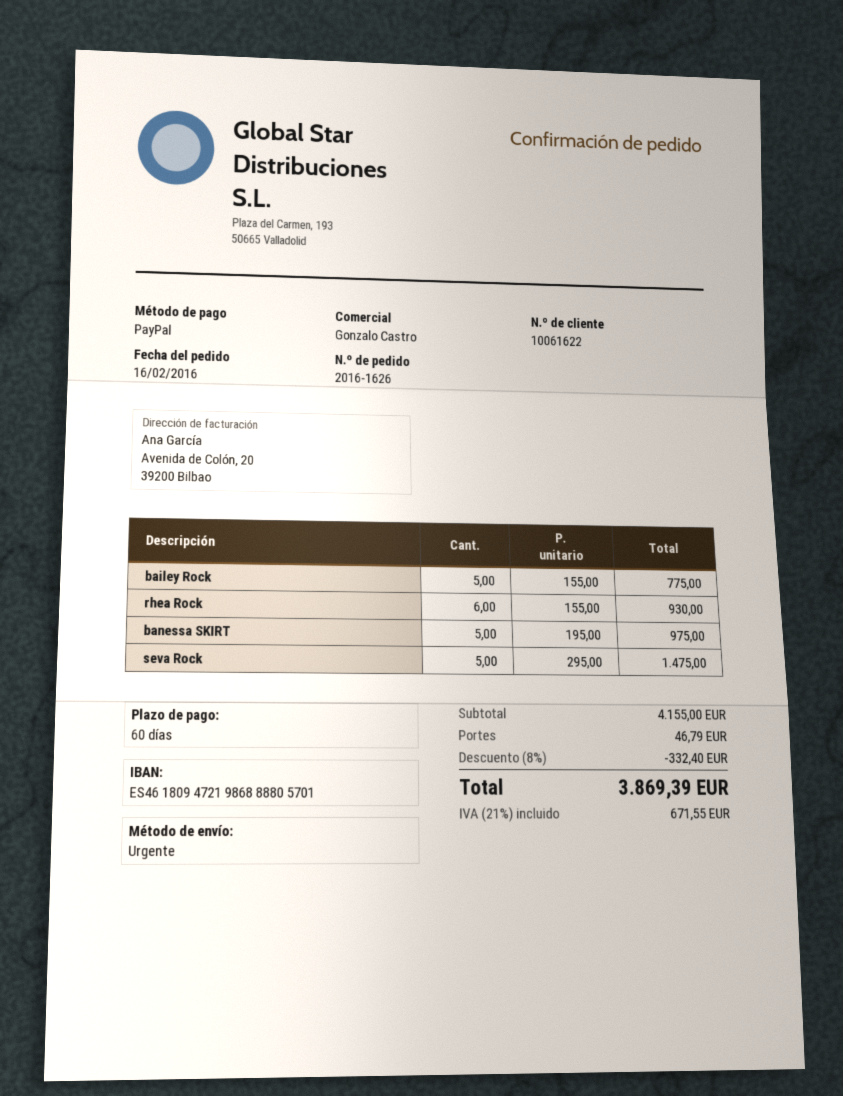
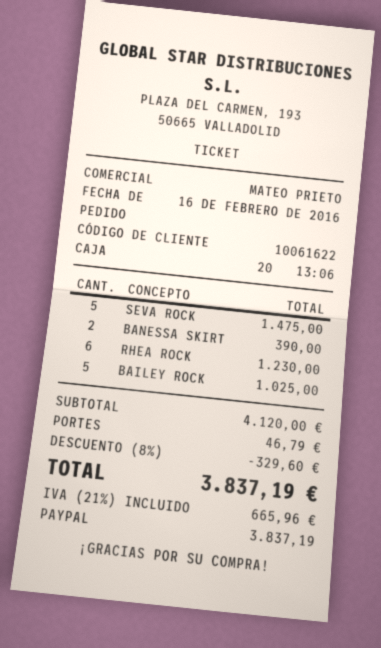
sales rep: Gonzalo Castro -> MATEO PRIETO
bailey Rock: 5 for 775.00 -> 5 for 1025.00
rhea Rock: 6 for 930.00 -> 6 for 1230.00
banessa SKIRT: 5 for 975.00 -> 2 for 390.00
subtotal: 4155.00 -> 4120.00
discount: 8% = 332.40 -> 8% = 329.60
tax: 21% = 671.55 -> 21% = 665.96
total: 3869.39 -> 3837.19

